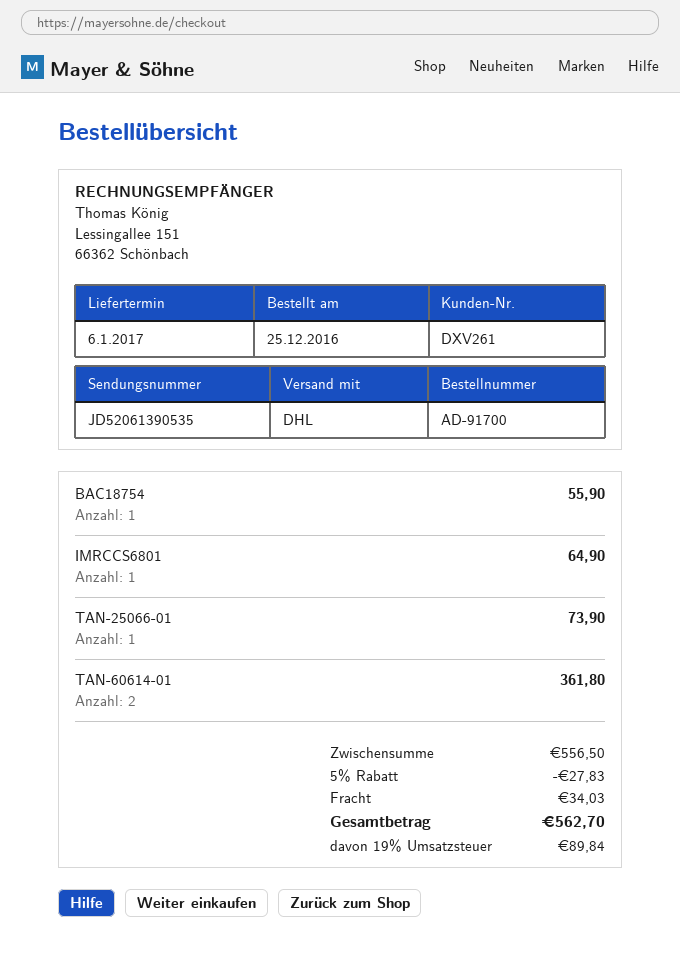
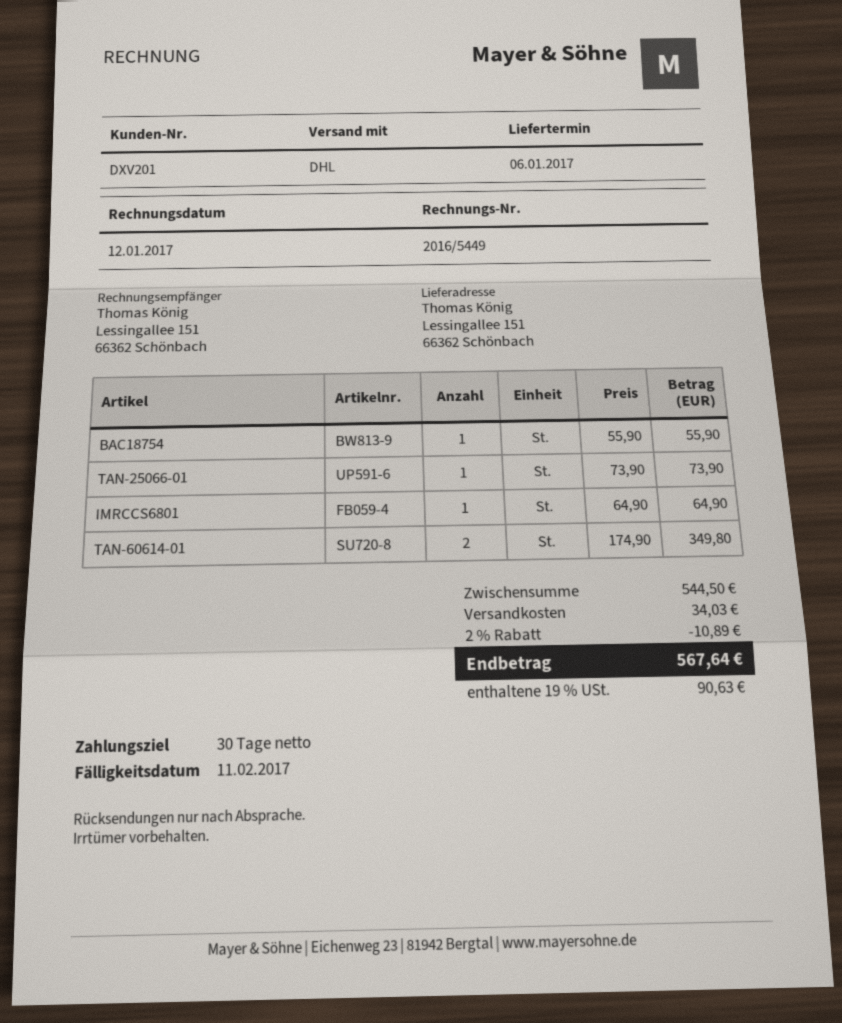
customer number: DXV261 -> DXV201
TAN-60614-01: 2 for 361.80 -> 2 for 349.80
subtotal: 556.50 -> 544.50
discount: 5% = 27.83 -> 2% = 10.89
tax: 19% = 89.84 -> 19% = 90.63
total: 562.70 -> 567.64

